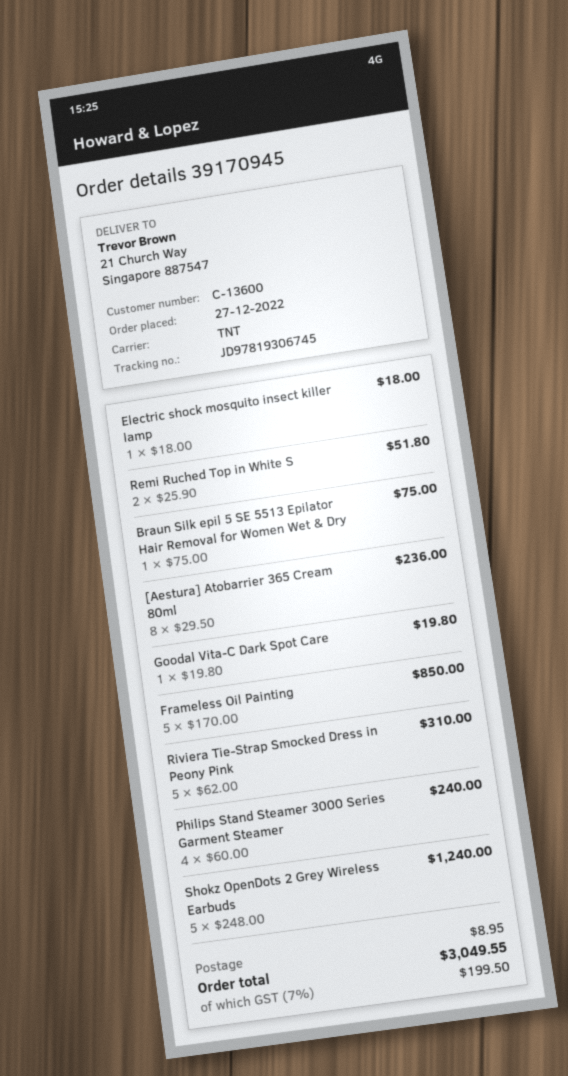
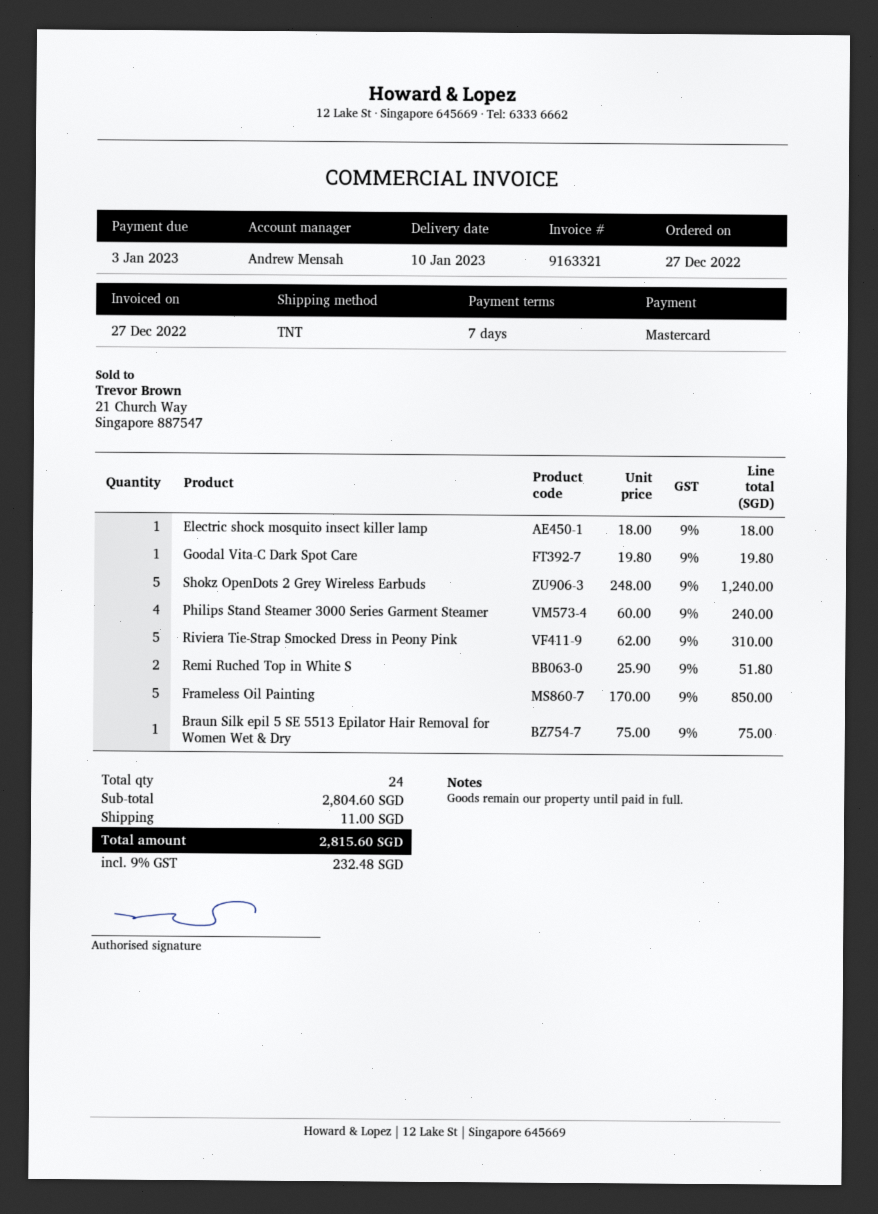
[Aestura] Atobarrier 365 Cream 80ml: 8 x 29.50 = 236.00 -> none
shipping: 8.95 -> 11.00
tax: 7% = 199.50 -> 9% = 232.48
total: 3049.55 -> 2815.60

